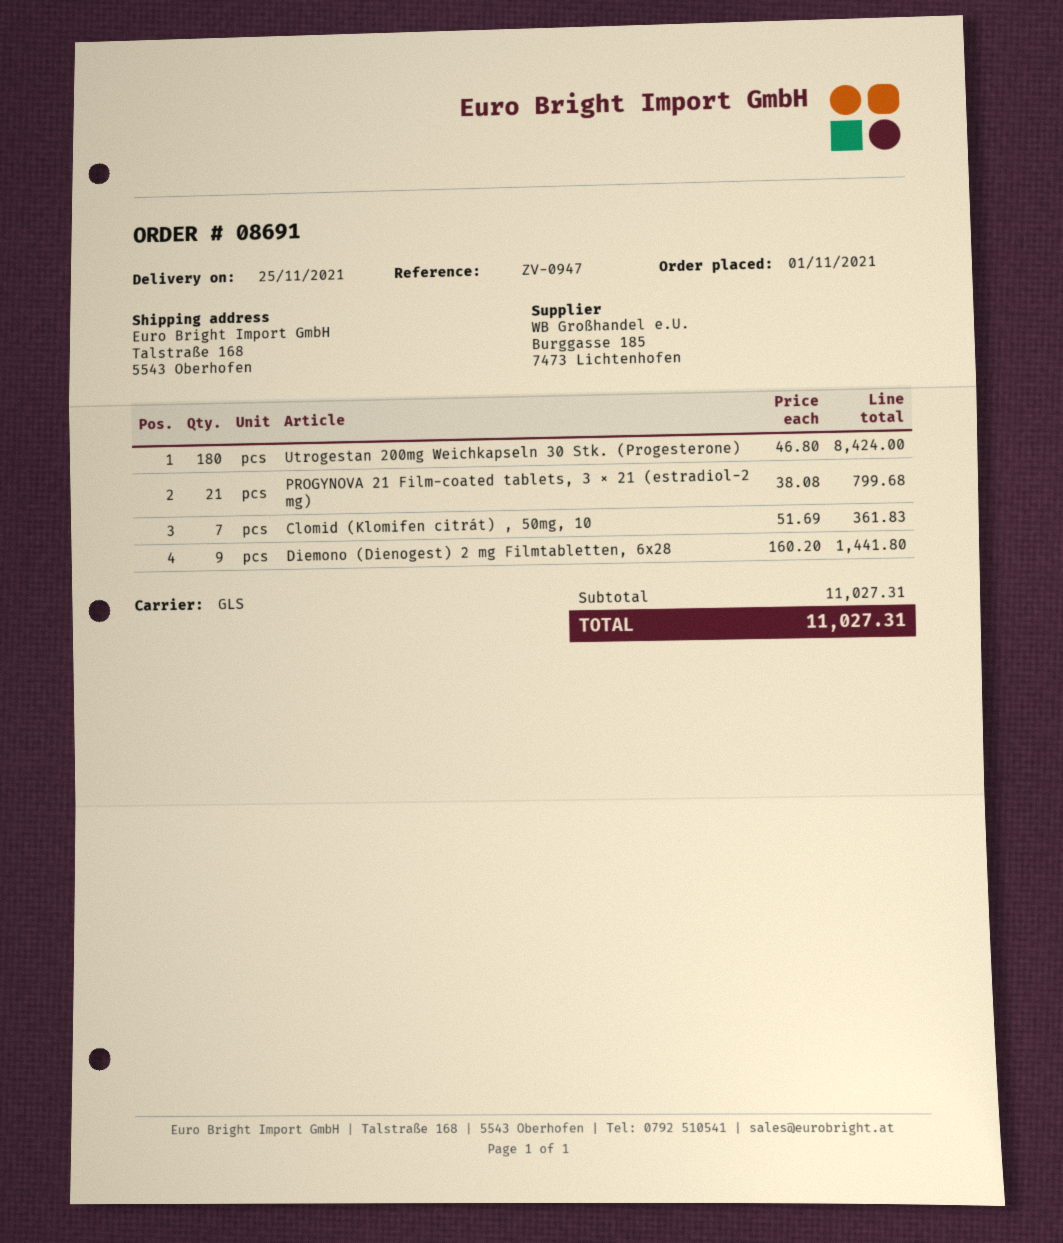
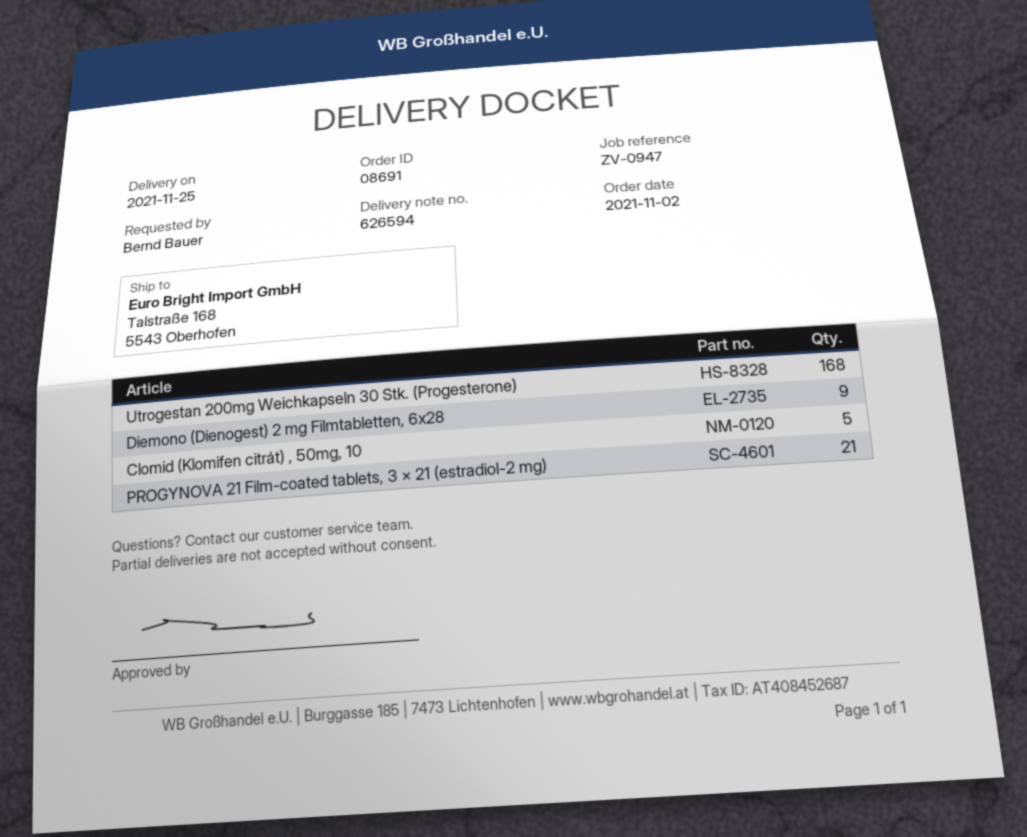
order date: 2021-11-01 -> 2021-11-02
Utrogestan 200mg Weichkapseln 30 Stk. (Progesterone): 180 -> 168
Clomid (Klomifen citrát) , 50mg, 10: 7 -> 5

